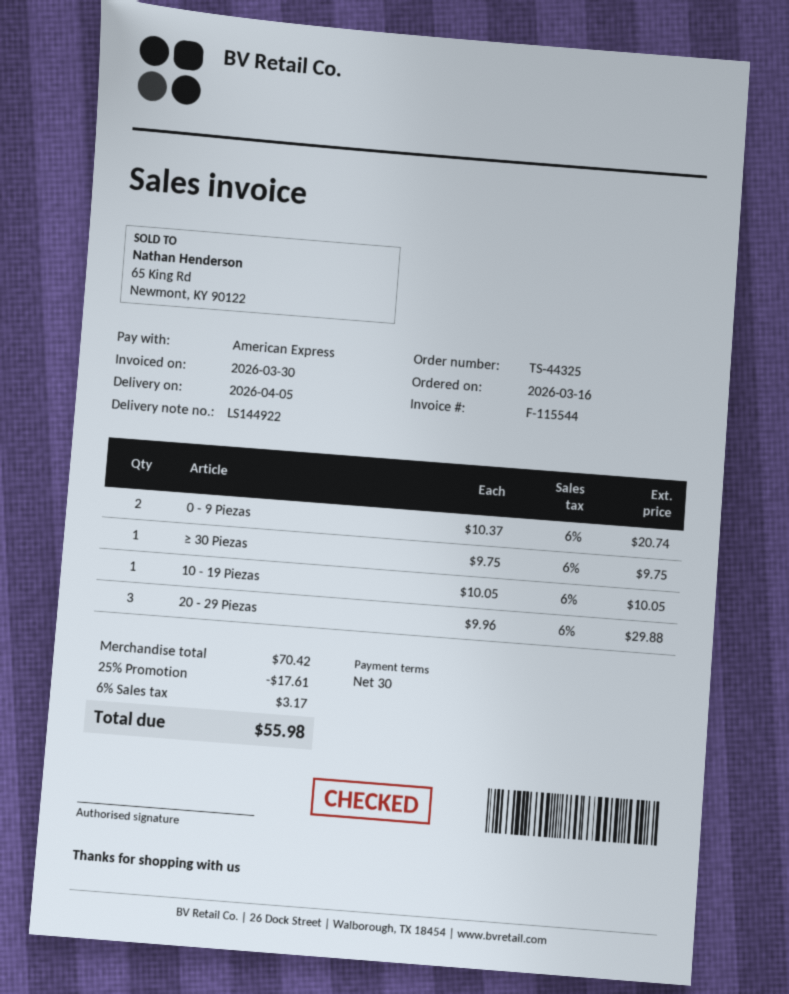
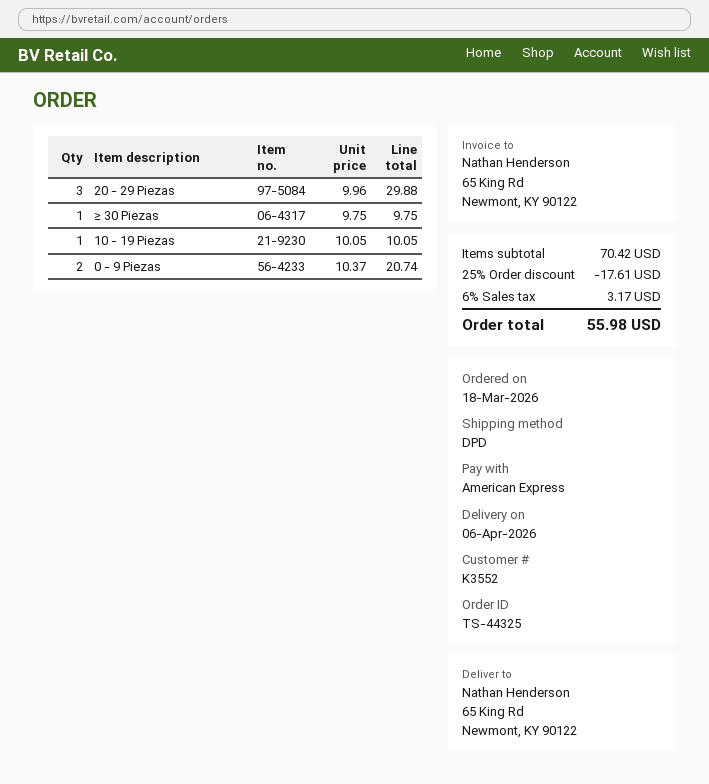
order date: 2026-03-16 -> 2026-03-18
delivery date: 2026-04-05 -> 2026-04-06

